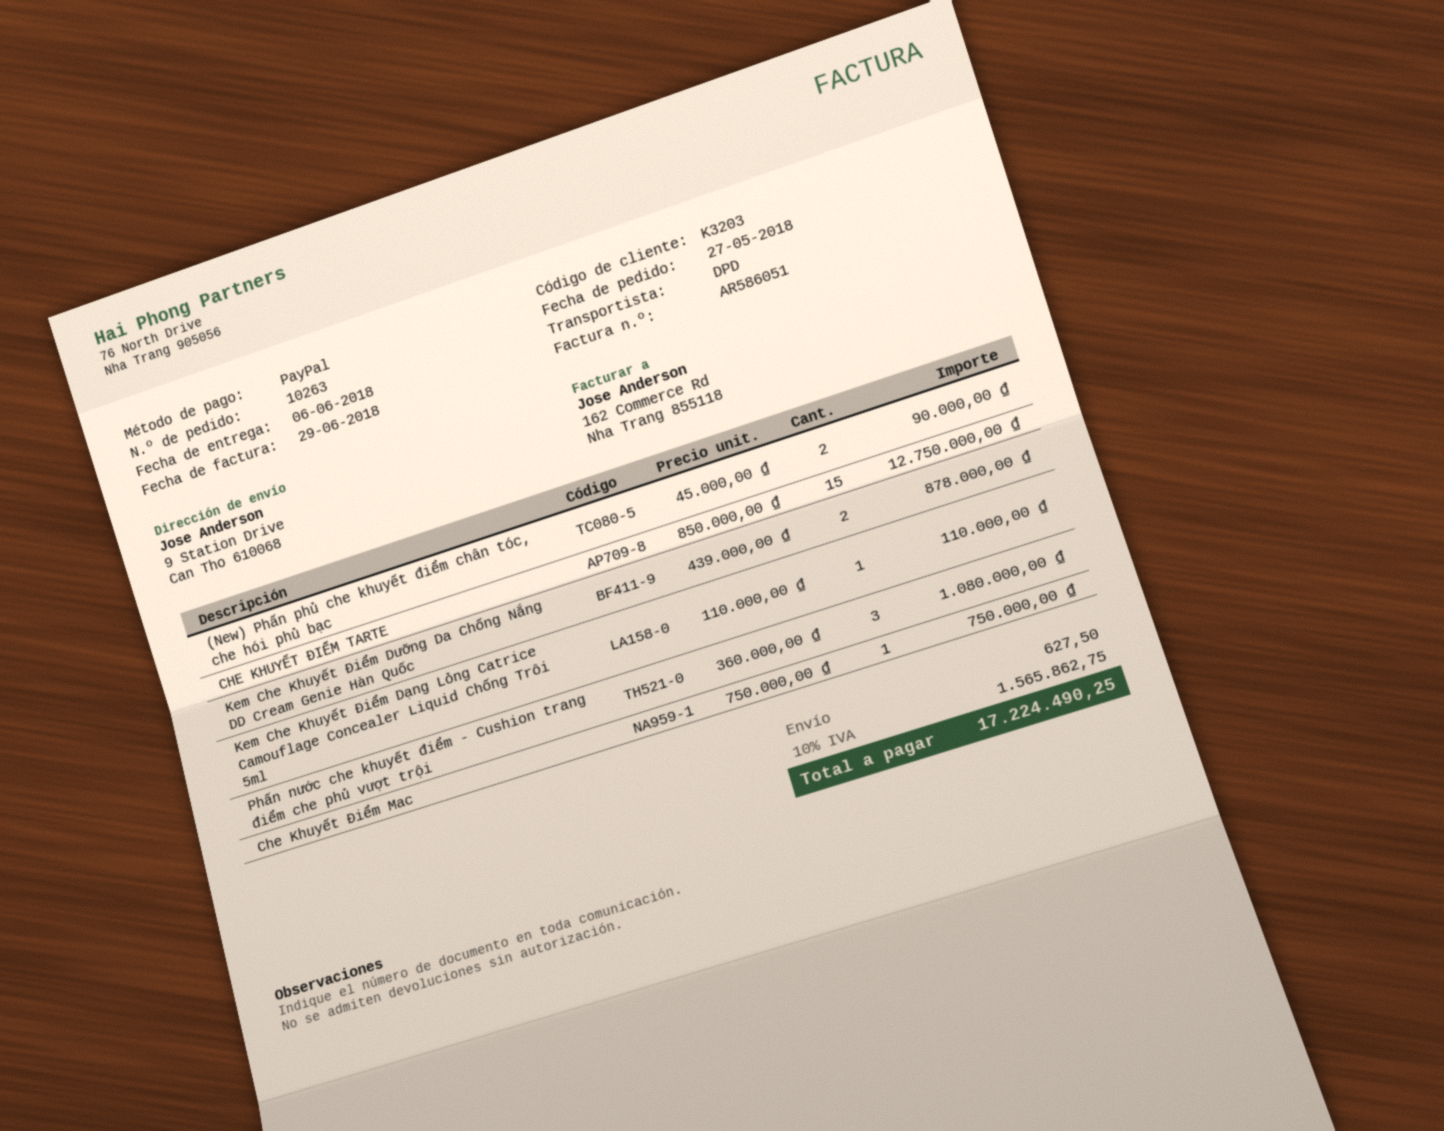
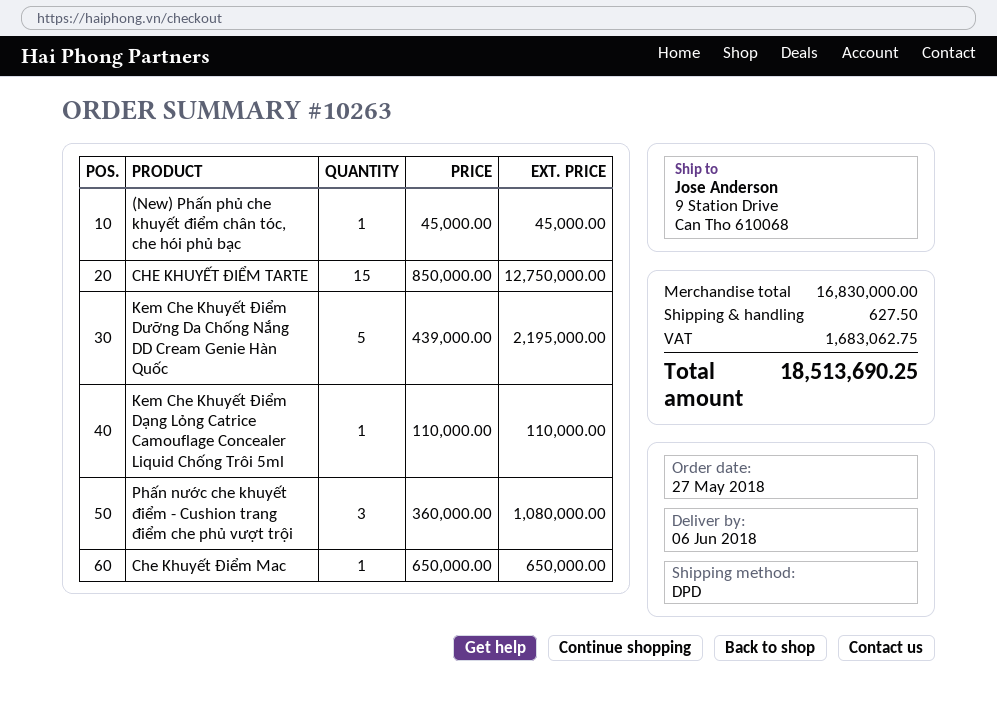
(New) Phấn phủ che khuyết điểm chân tóc, che hói phủ bạc: 2 x 45000.00 = 90000.00 -> 1 x 45000.00 = 45000.00
Kem Che Khuyết Điểm Dưỡng Da Chống Nắng DD Cream Genie Hàn Quốc: 2 x 439000.00 = 878000.00 -> 5 x 439000.00 = 2195000.00
Che Khuyết Điểm Mac: 1 x 750000.00 = 750000.00 -> 1 x 650000.00 = 650000.00
tax: 1565862.75 -> 1683062.75
total: 17224490.25 -> 18513690.25

